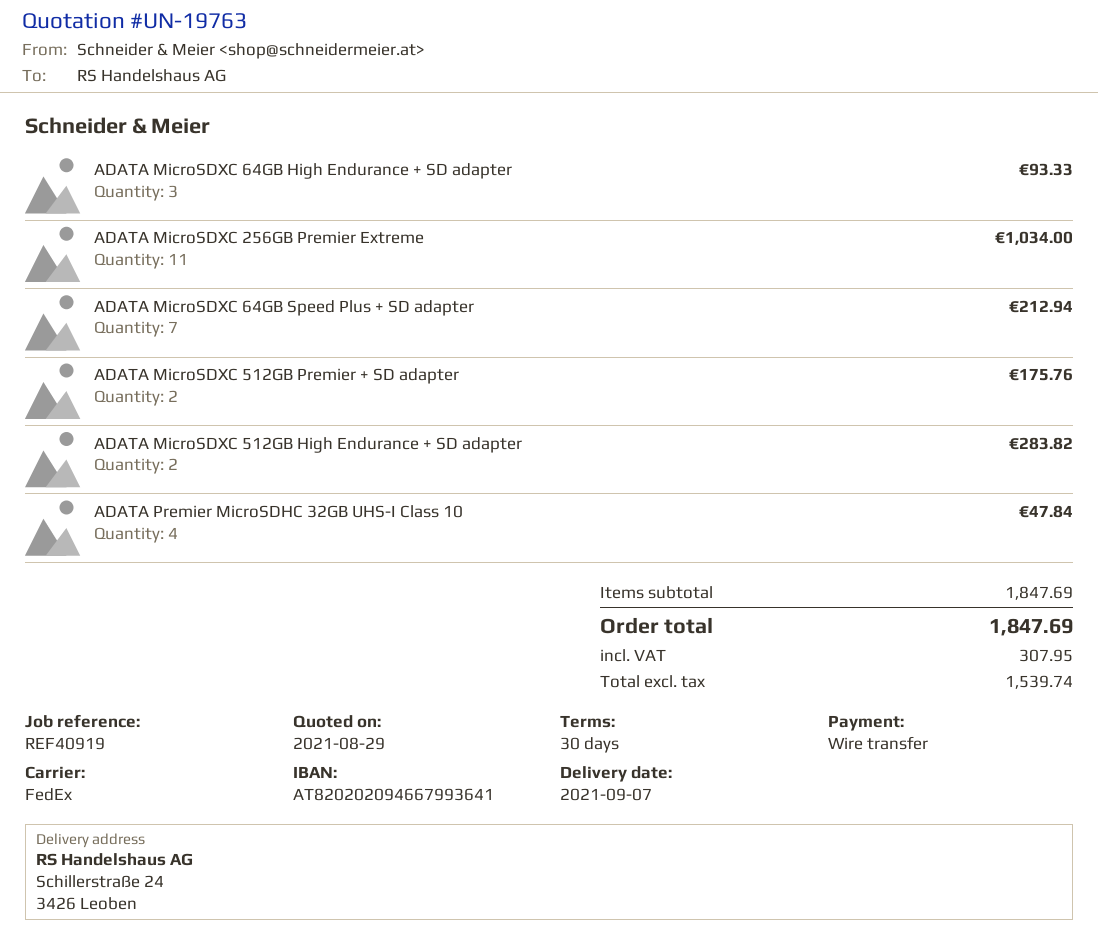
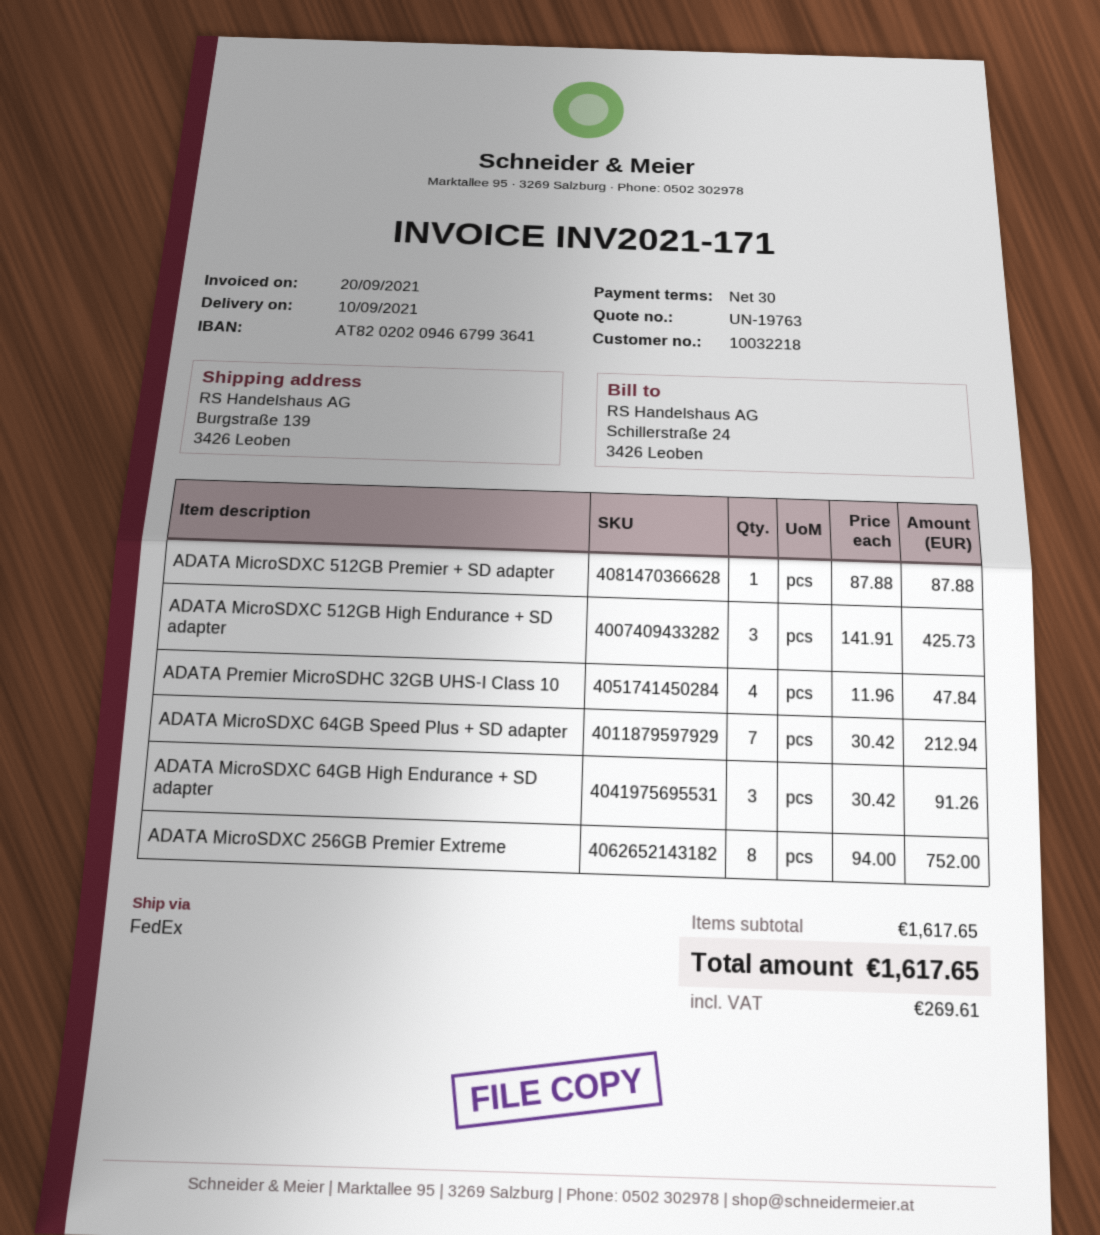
delivery date: 2021-09-07 -> 2021-09-10
ship to: Schillerstraße 24, 3426 Leoben -> Burgstraße 139, 3426 Leoben
ADATA MicroSDXC 64GB High Endurance + SD adapter: 3 for 93.33 -> 3 for 91.26
ADATA MicroSDXC 256GB Premier Extreme: 11 for 1034.00 -> 8 for 752.00
ADATA MicroSDXC 512GB Premier + SD adapter: 2 for 175.76 -> 1 for 87.88
ADATA MicroSDXC 512GB High Endurance + SD adapter: 2 for 283.82 -> 3 for 425.73
subtotal: 1847.69 -> 1617.65
tax: 307.95 -> 269.61
total: 1847.69 -> 1617.65

